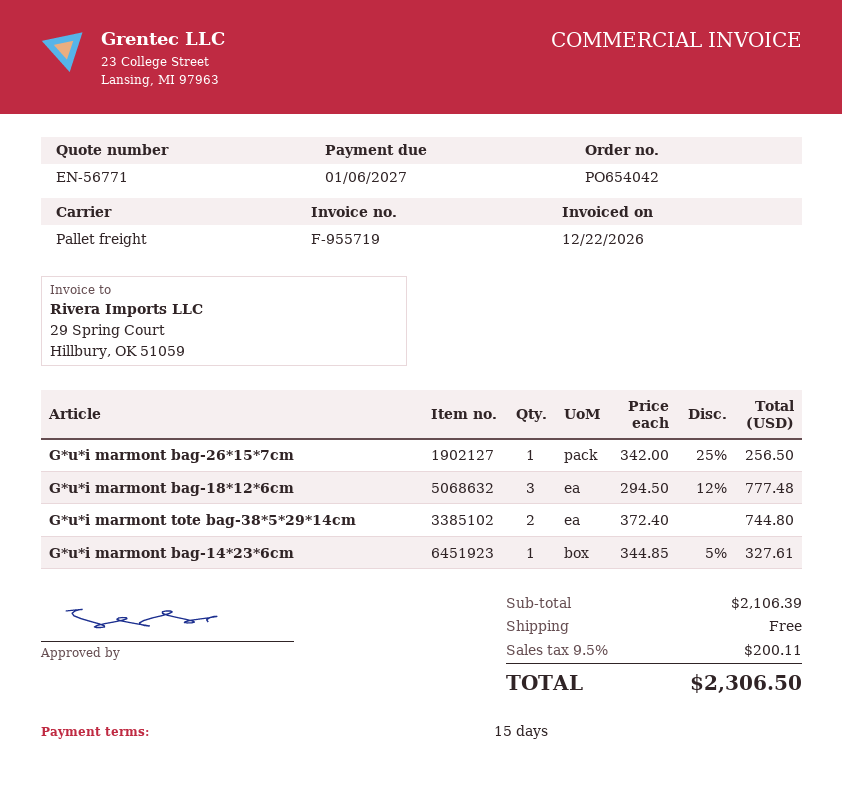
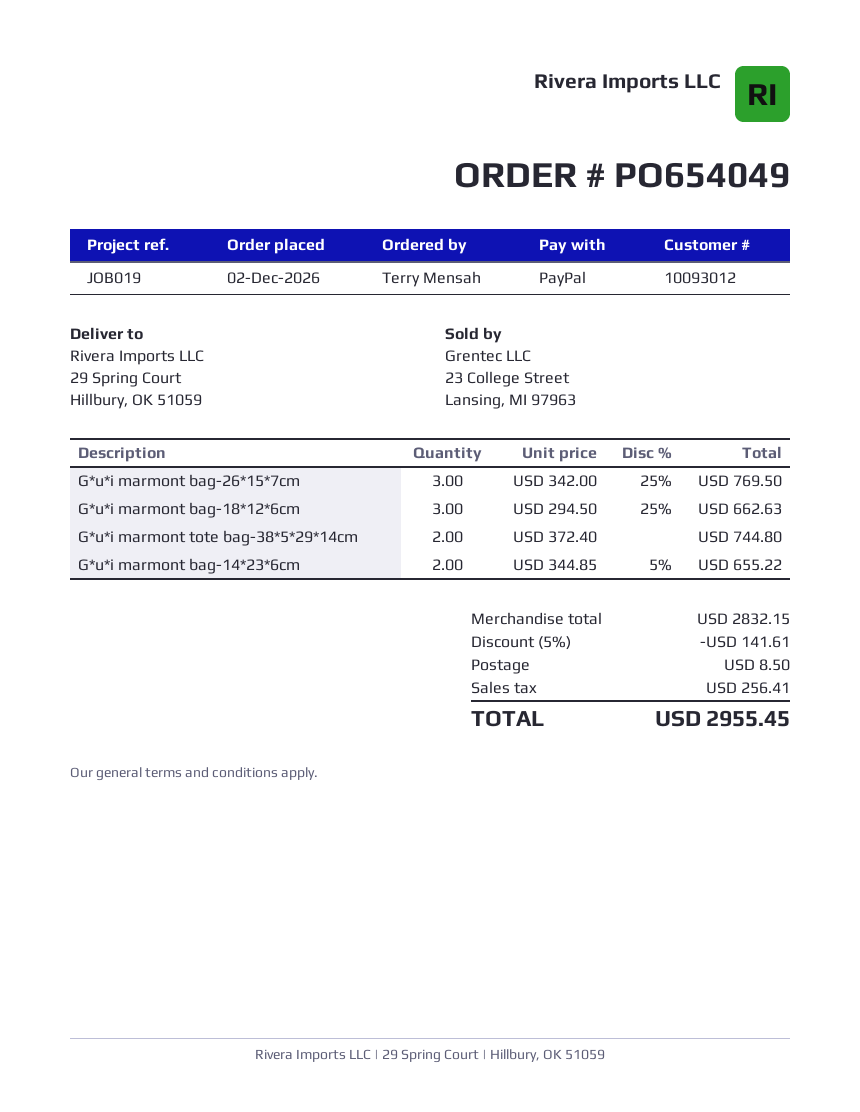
order number: PO654042 -> PO654049
G*u*i marmont bag-26*15*7cm: 1 x 342.00 - 25% = 256.50 -> 3 x 342.00 - 25% = 769.50
G*u*i marmont bag-18*12*6cm: 3 x 294.50 - 12% = 777.48 -> 3 x 294.50 - 25% = 662.63
G*u*i marmont bag-14*23*6cm: 1 x 344.85 - 5% = 327.61 -> 2 x 344.85 - 5% = 655.22
subtotal: 2106.39 -> 2832.15
discount: none -> 5% = 141.61
shipping: 0.00 -> 8.50
tax: 200.11 -> 256.41
total: 2306.50 -> 2955.45

